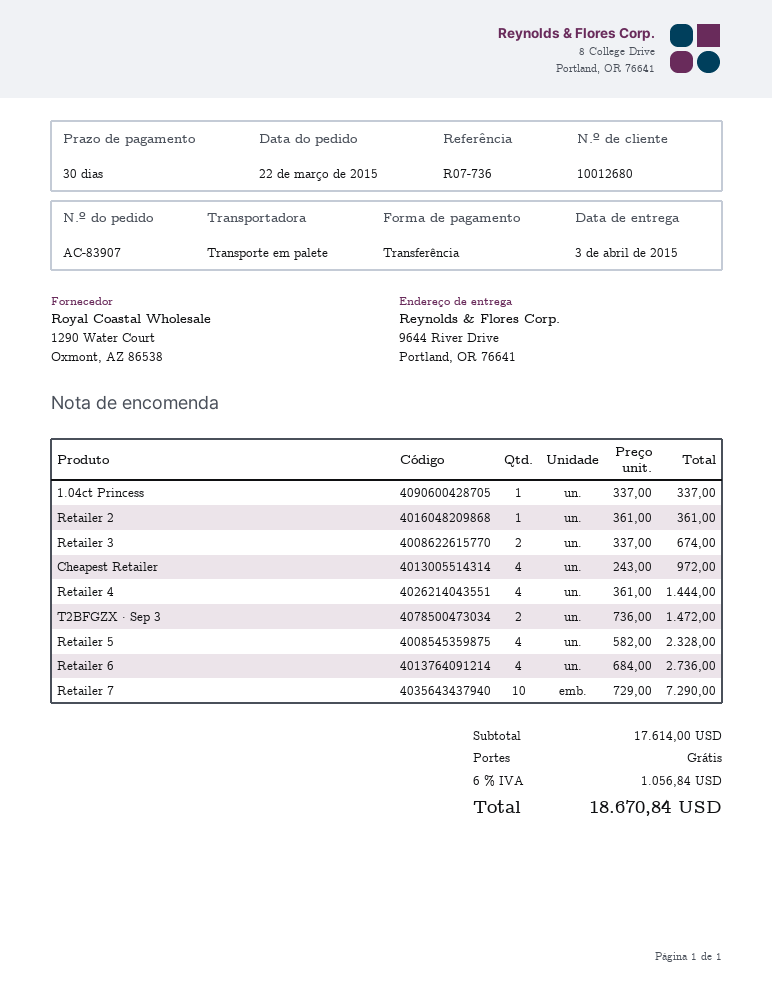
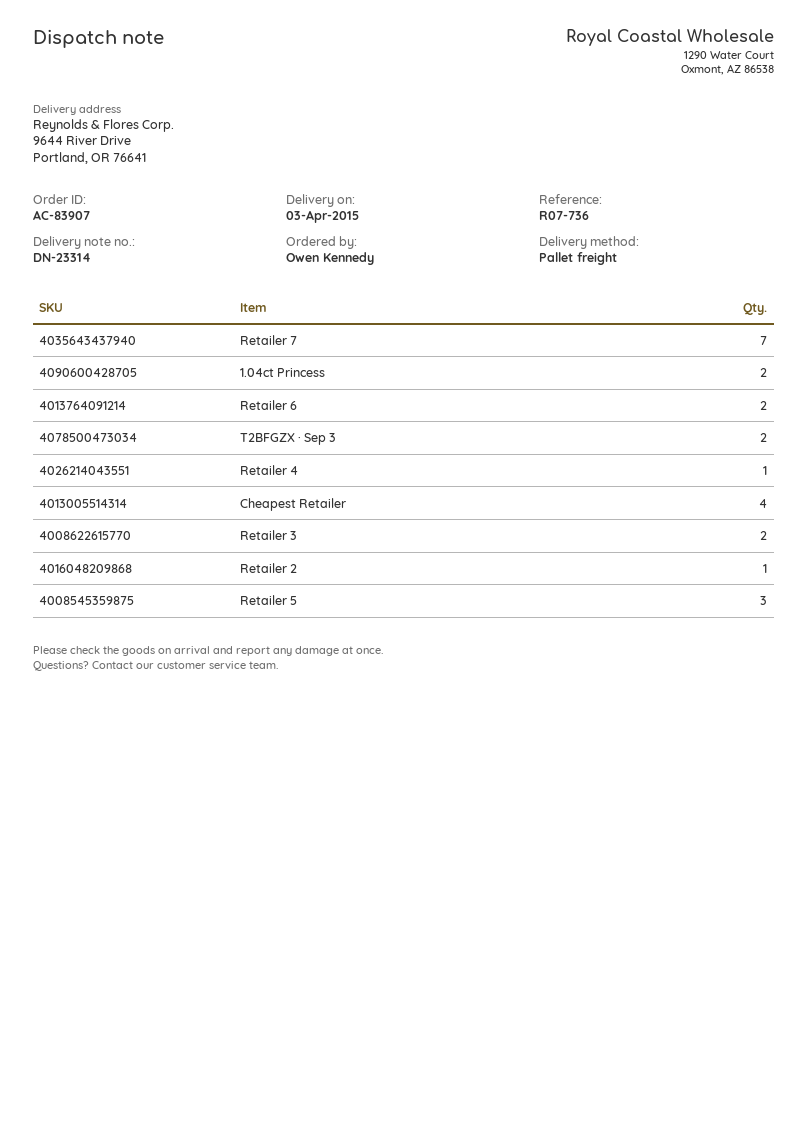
1.04ct Princess: 1 -> 2
Retailer 4: 4 -> 1
Retailer 5: 4 -> 3
Retailer 6: 4 -> 2
Retailer 7: 10 -> 7

